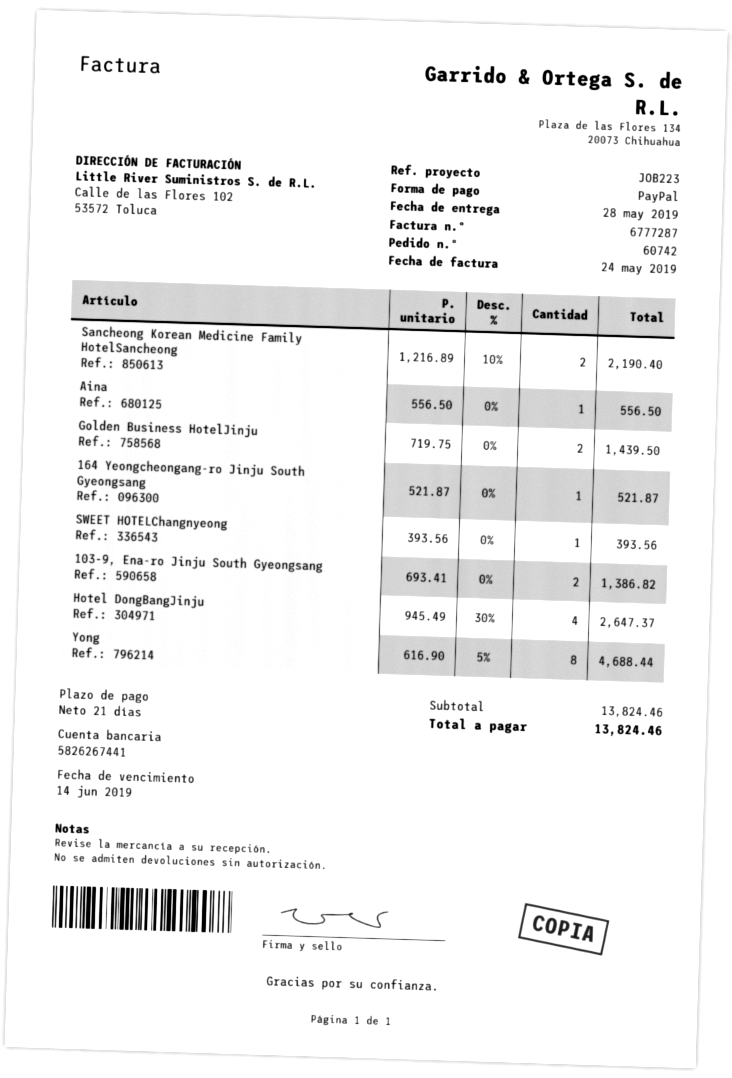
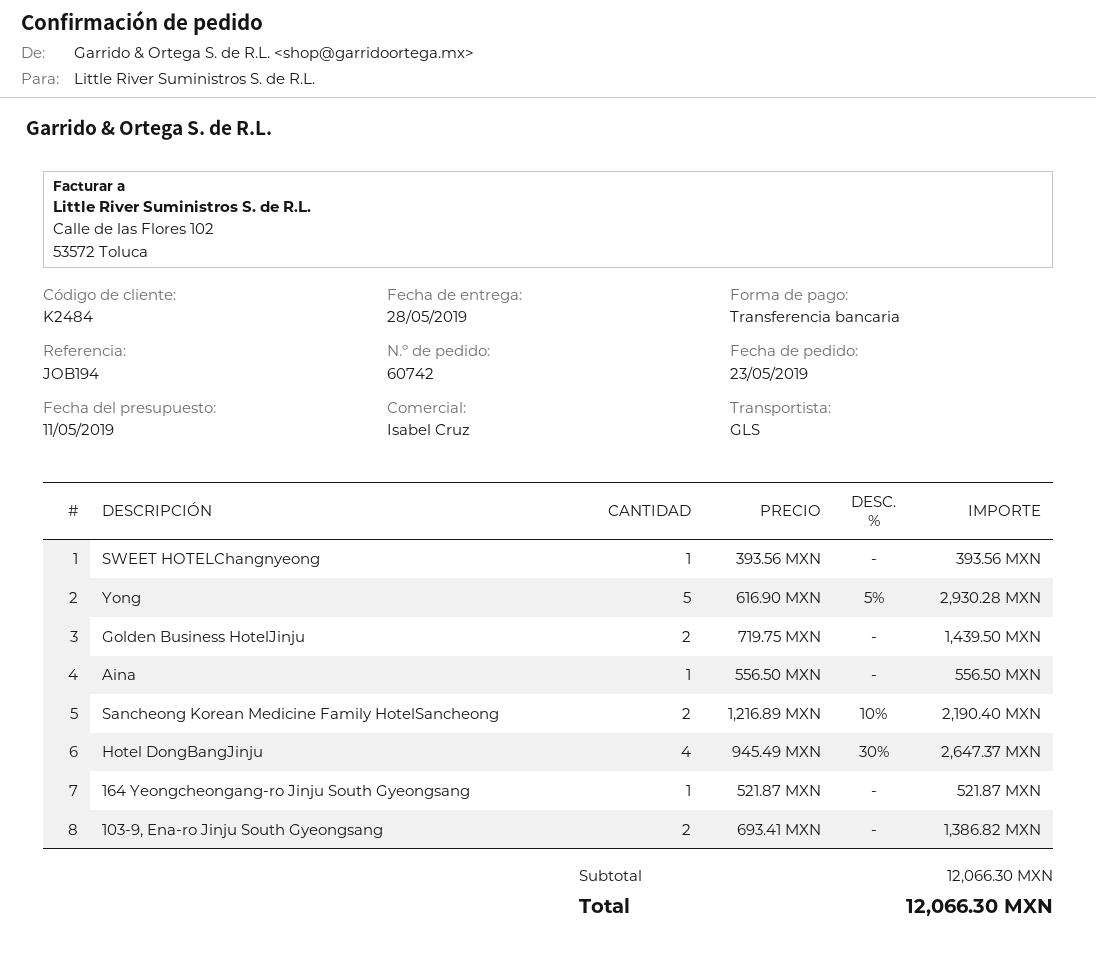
reference: JOB223 -> JOB194
payment method: PayPal -> bank transfer
Yong: 8 x 616.90 - 5% = 4688.44 -> 5 x 616.90 - 5% = 2930.28
subtotal: 13824.46 -> 12066.30
total: 13824.46 -> 12066.30

